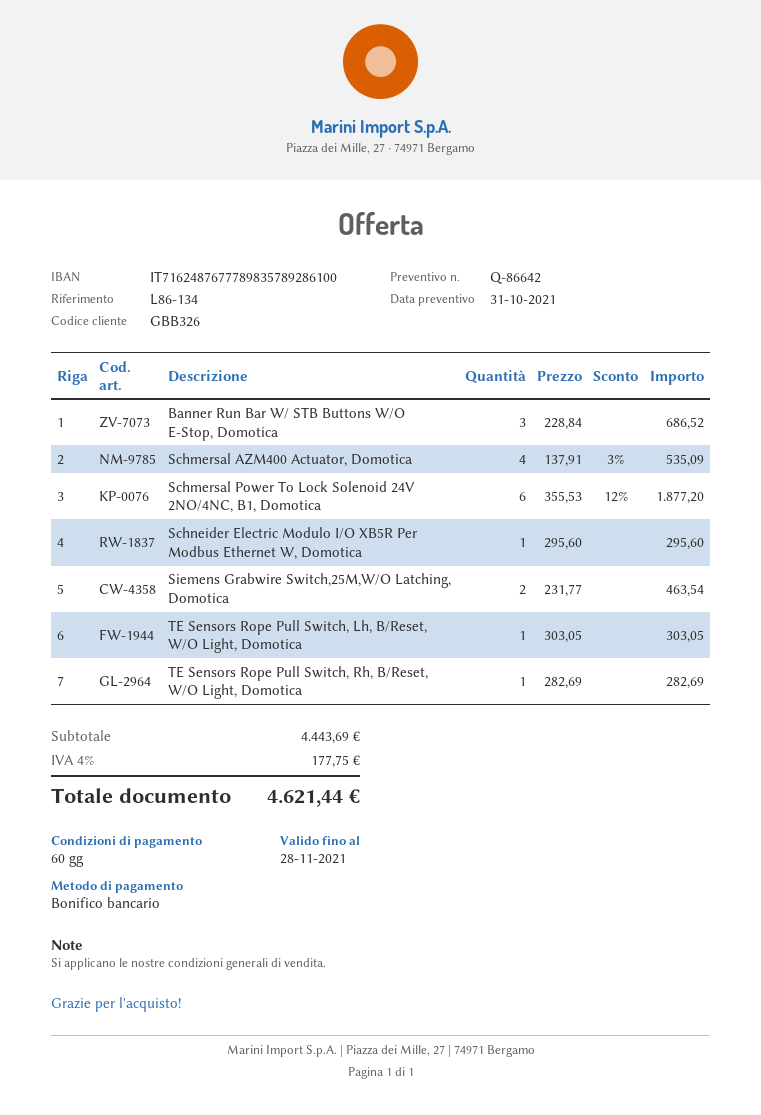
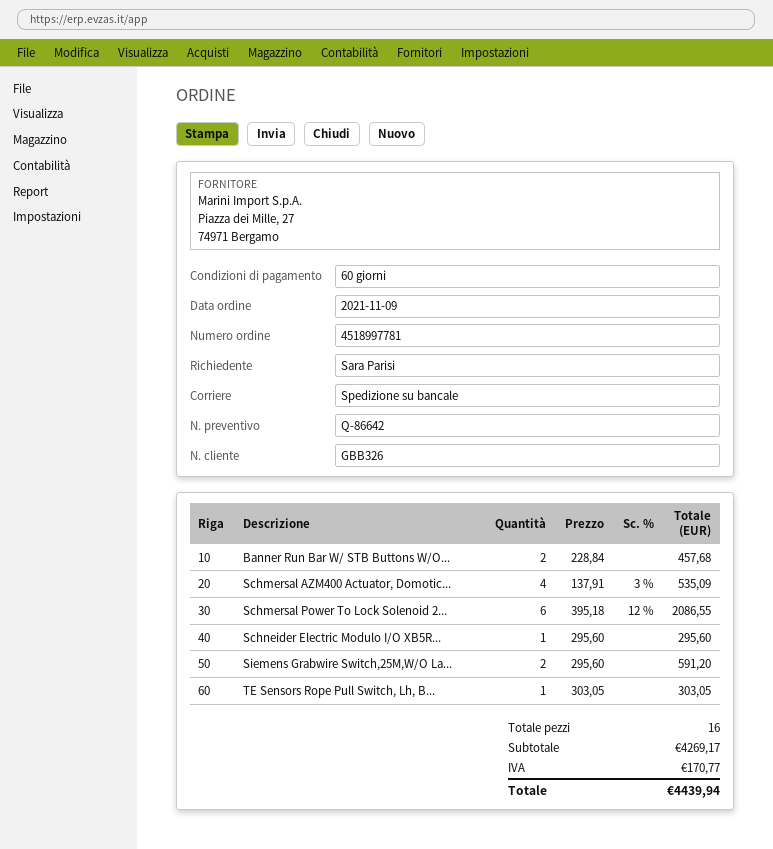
Banner Run Bar W/ STB Buttons W/O E-Stop, Domotica: 3 x 228.84 = 686.52 -> 2 x 228.84 = 457.68
Schmersal Power To Lock Solenoid 24V 2NO/4NC, B1, Domotica: 6 x 355.53 - 12% = 1877.20 -> 6 x 395.18 - 12% = 2086.55
Siemens Grabwire Switch,25M,W/O Latching, Domotica: 2 x 231.77 = 463.54 -> 2 x 295.60 = 591.20
TE Sensors Rope Pull Switch, Rh, B/Reset, W/O Light, Domotica: 1 x 282.69 = 282.69 -> none
subtotal: 4443.69 -> 4269.17
tax: 177.75 -> 170.77
total: 4621.44 -> 4439.94

